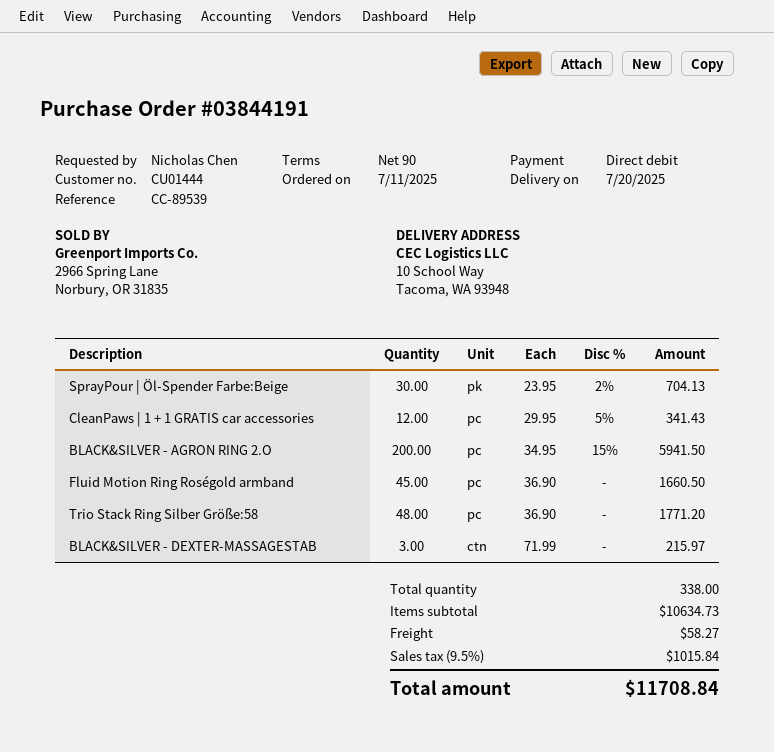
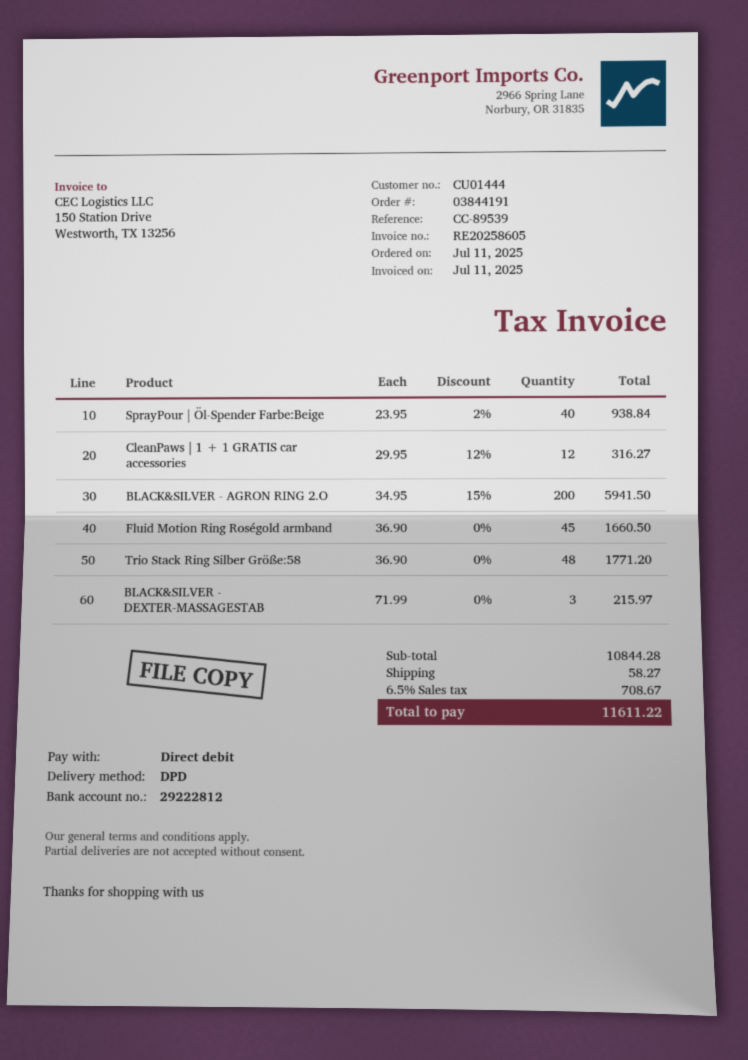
SprayPour | Öl-Spender Farbe:Beige: 30 x 23.95 - 2% = 704.13 -> 40 x 23.95 - 2% = 938.84
CleanPaws | 1 + 1 GRATIS car accessories: 12 x 29.95 - 5% = 341.43 -> 12 x 29.95 - 12% = 316.27
subtotal: 10634.73 -> 10844.28
tax: 9.5% = 1015.84 -> 6.5% = 708.67
total: 11708.84 -> 11611.22

